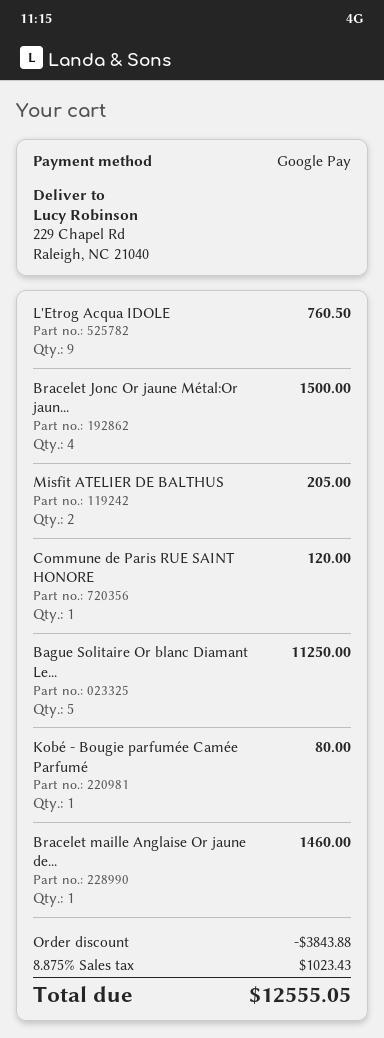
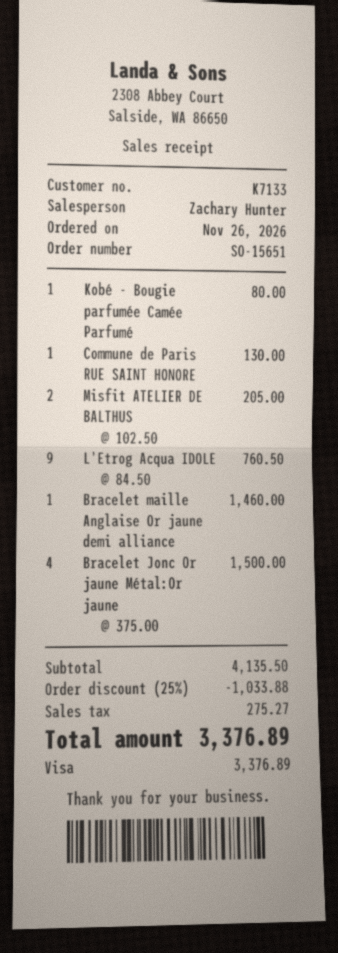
payment method: Google Pay -> Visa
Commune de Paris RUE SAINT HONORE: 1 for 120.00 -> 1 for 130.00
Bague Solitaire Or blanc Diamant Le...: 5 for 11250.00 -> none
discount: 3843.88 -> 1033.88
tax: 1023.43 -> 275.27
total: 12555.05 -> 3376.89

